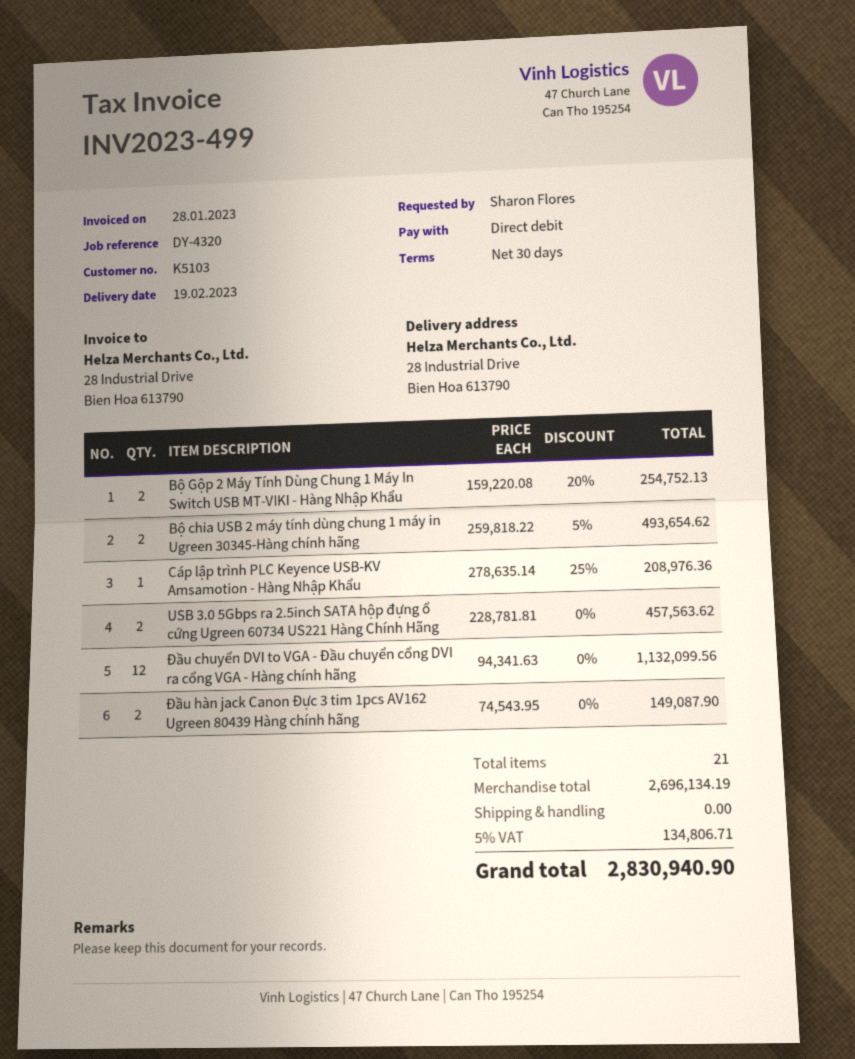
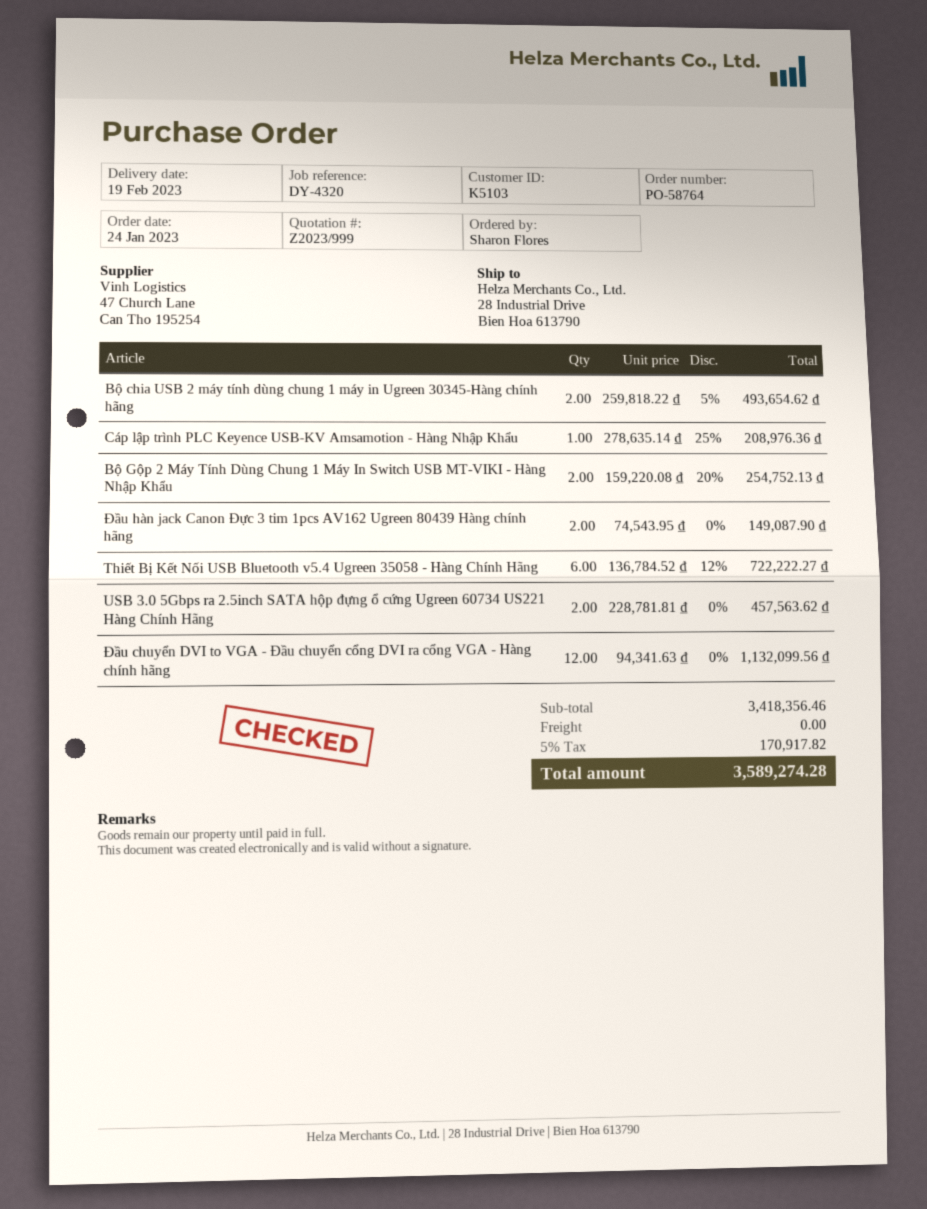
Thiết Bị Kết Nối USB Bluetooth v5.4 Ugreen 35058 - Hàng Chính Hãng: none -> 6 x 136784.52 - 12% = 722222.27
subtotal: 2696134.19 -> 3418356.46
tax: 5% = 134806.71 -> 5% = 170917.82
total: 2830940.90 -> 3589274.28

